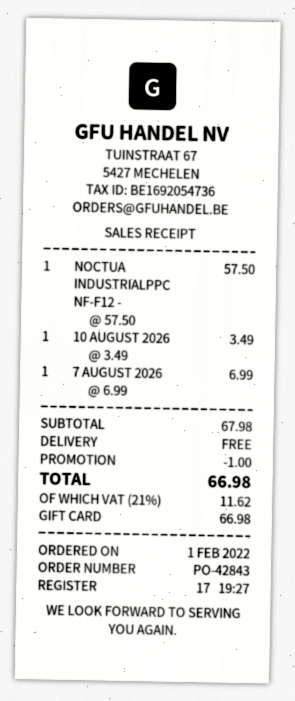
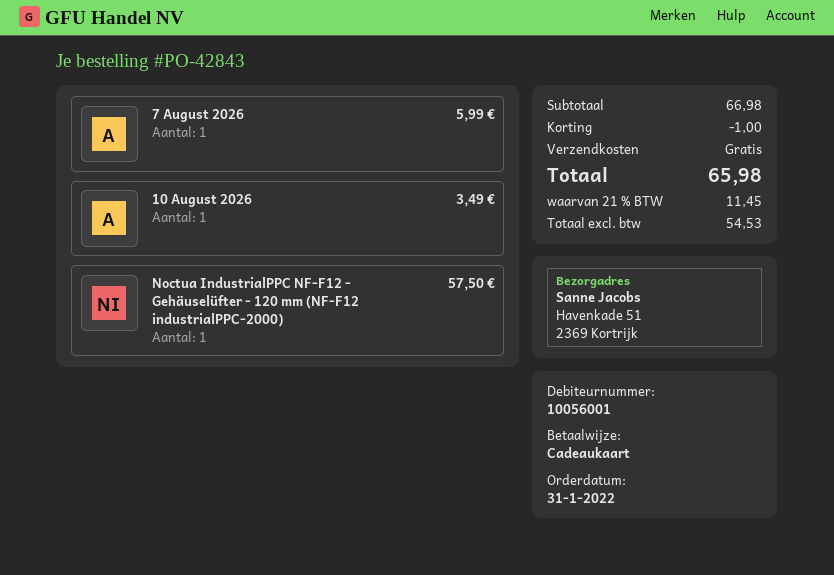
order date: 2022-02-01 -> 2022-01-31
7 AUGUST 2026: 1 for 6.99 -> 1 for 5.99
subtotal: 67.98 -> 66.98
tax: 21% = 11.62 -> 21% = 11.45
total: 66.98 -> 65.98

